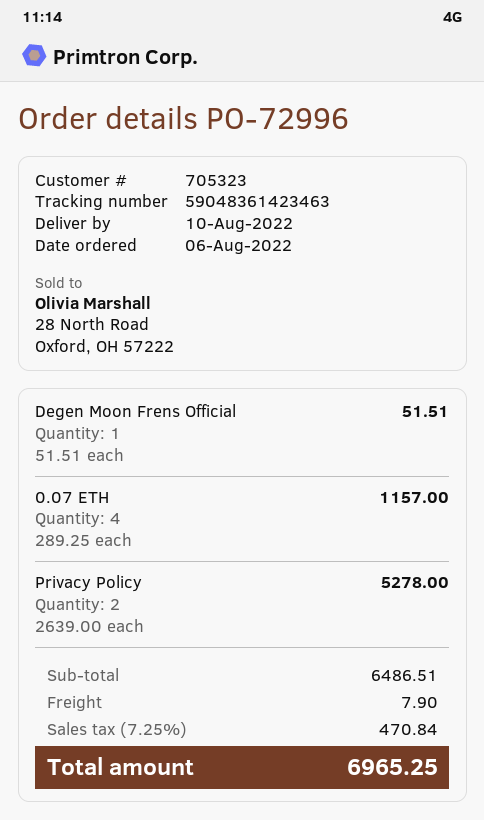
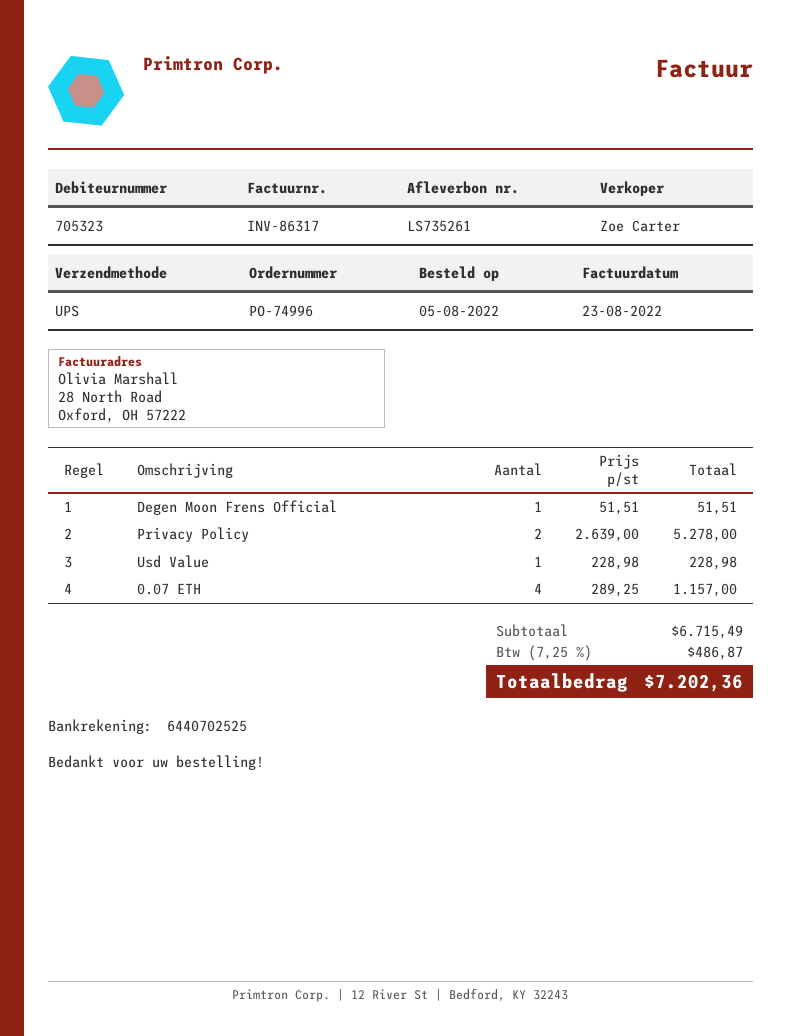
order number: PO-72996 -> PO-74996
order date: 2022-08-06 -> 2022-08-05
Usd Value: none -> 1 x 228.98 = 228.98
subtotal: 6486.51 -> 6715.49
shipping: 7.90 -> none
tax: 7.25% = 470.84 -> 7.25% = 486.87
total: 6965.25 -> 7202.36

